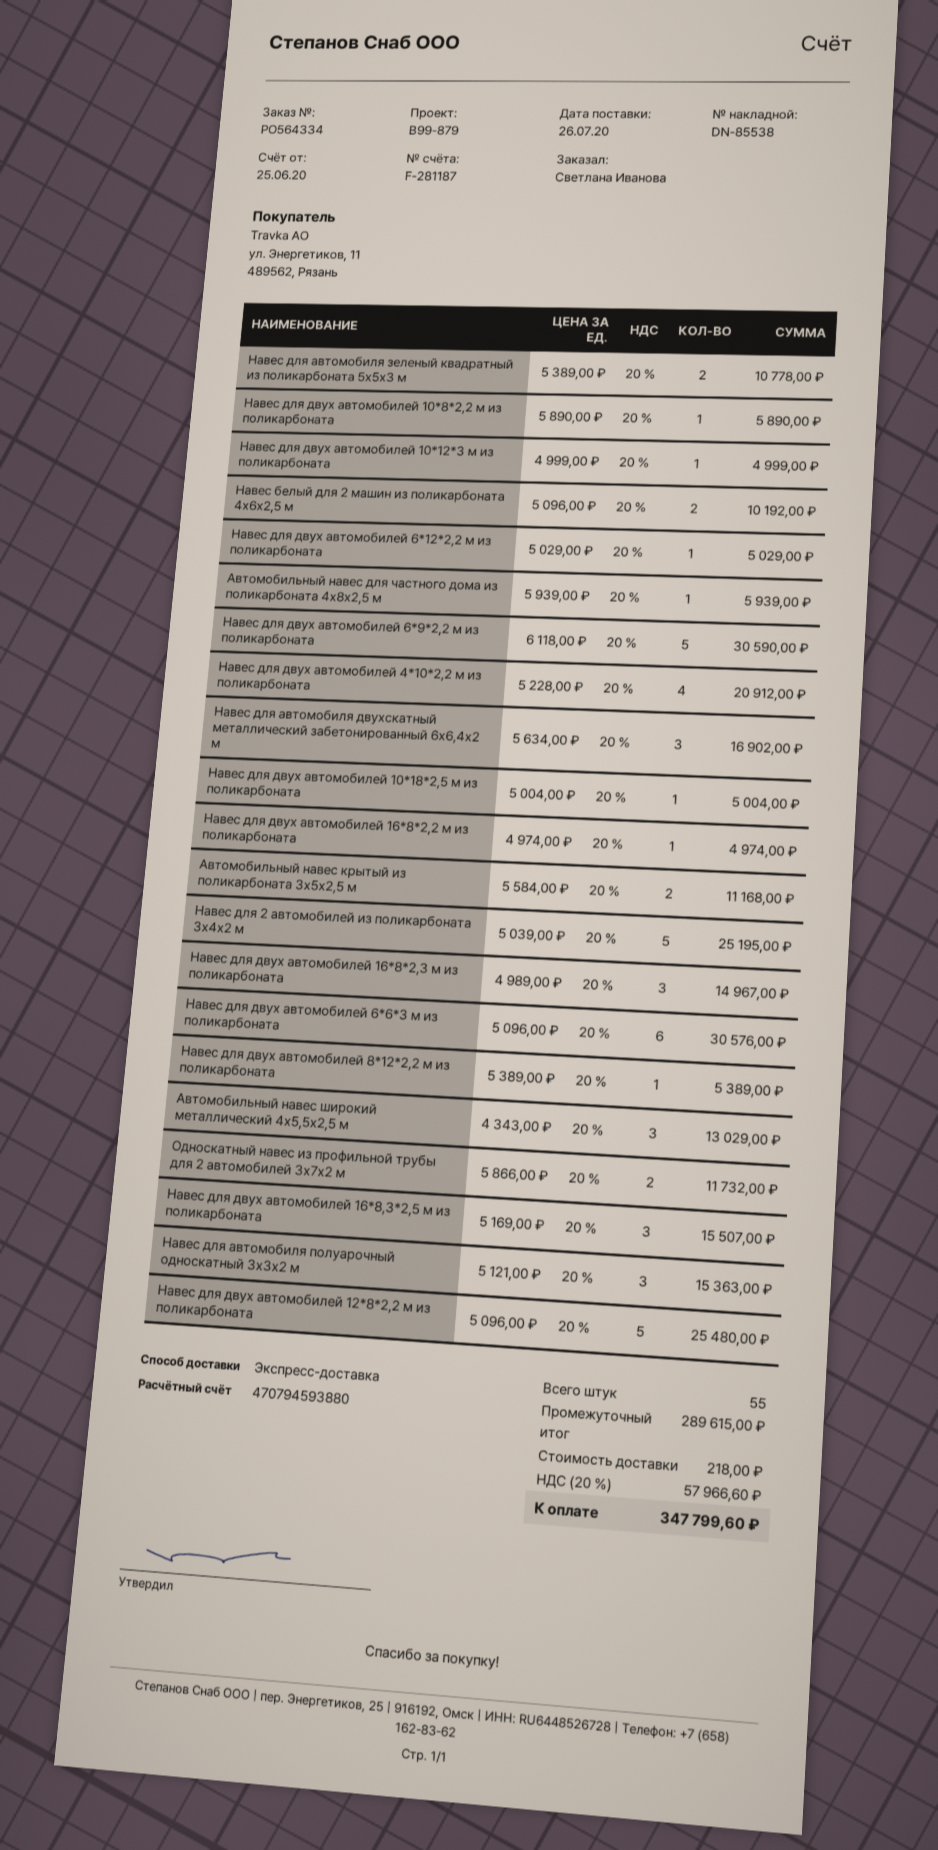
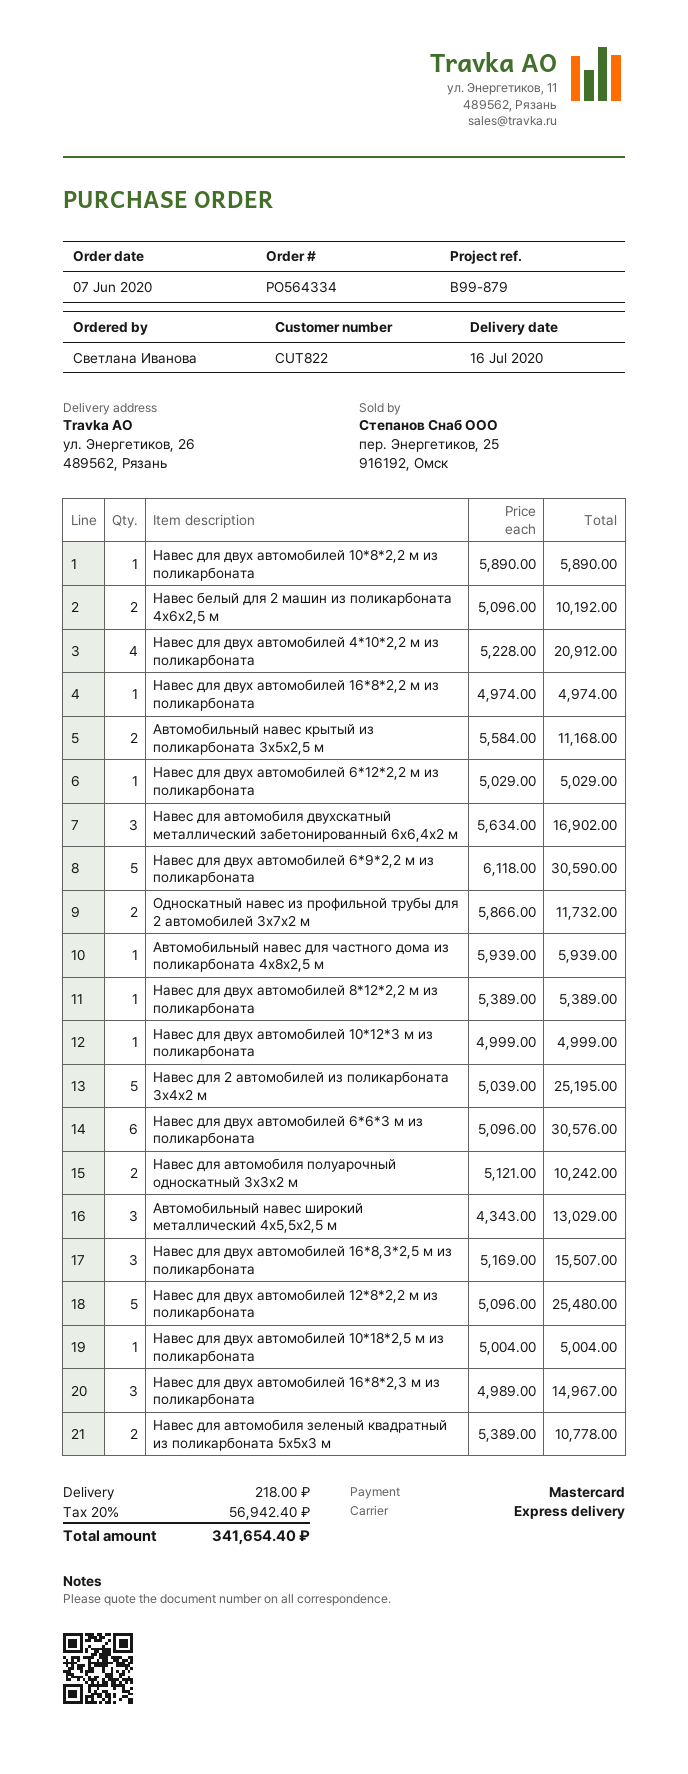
delivery date: 2020-07-26 -> 2020-07-16
Навес для автомобиля полуарочный односкатный 3х3х2 м: 3 x 5121.00 = 15363.00 -> 2 x 5121.00 = 10242.00
tax: 20% = 57966.60 -> 20% = 56942.40
total: 347799.60 -> 341654.40

